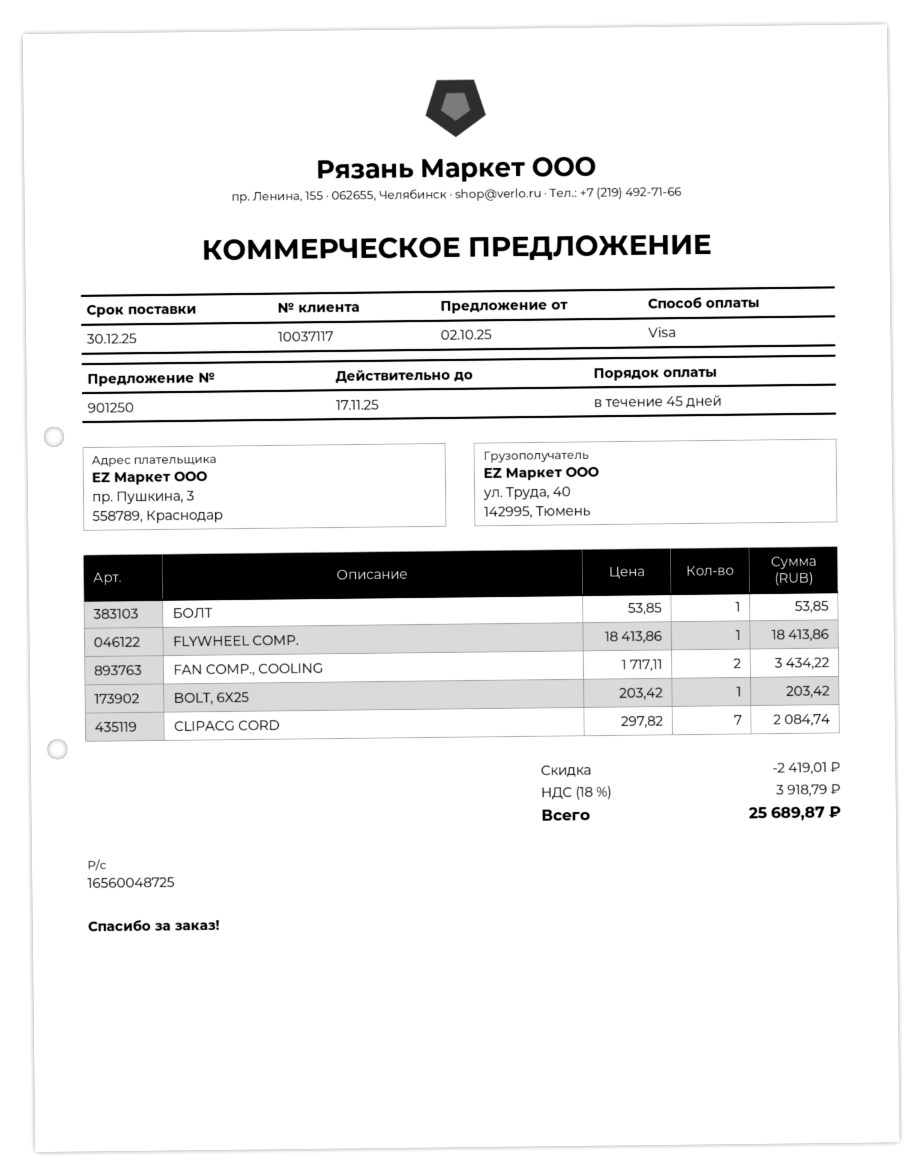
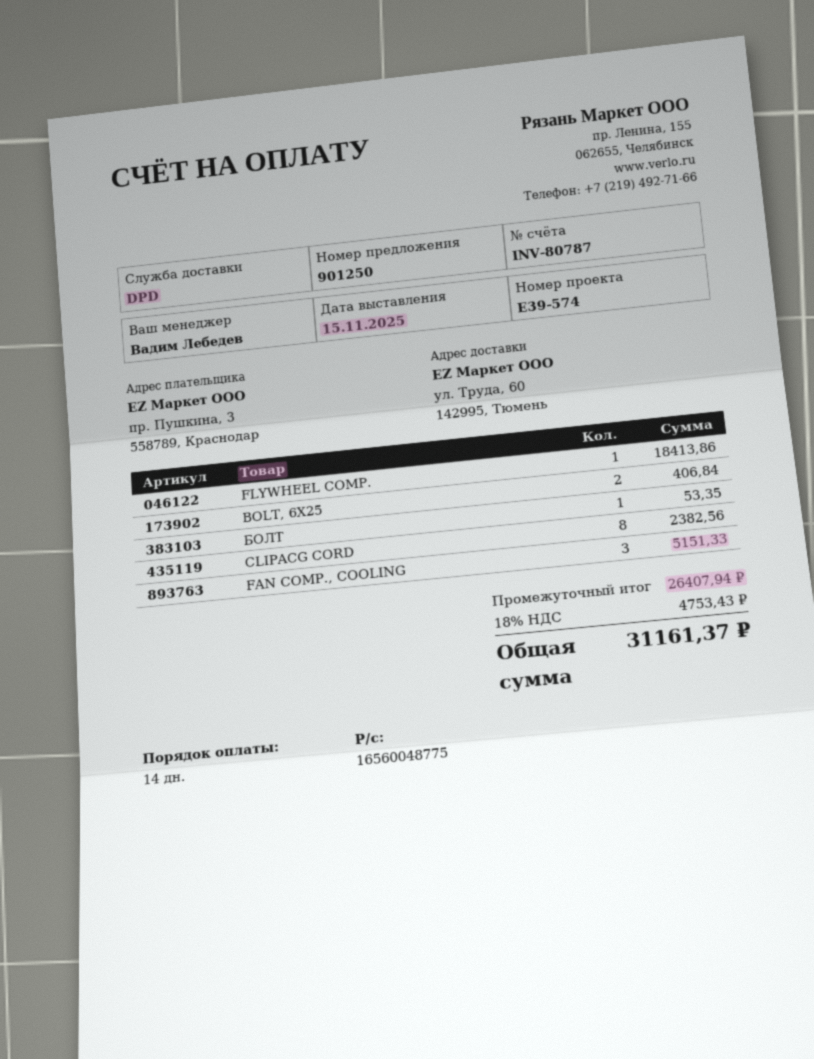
payment terms: 45 days -> 14 days
bank account: 16560048725 -> 16560048775
ship to: ул. Труда, 40, 142995, Тюмень -> ул. Труда, 60, 142995, Тюмень
БОЛТ: 1 for 53.85 -> 1 for 53.35
FAN COMP., COOLING: 2 for 3434.22 -> 3 for 5151.33
BOLT, 6X25: 1 for 203.42 -> 2 for 406.84
CLIPACG CORD: 7 for 2084.74 -> 8 for 2382.56
discount: 2419.01 -> none
tax: 18% = 3918.79 -> 18% = 4753.43
total: 25689.87 -> 31161.37

